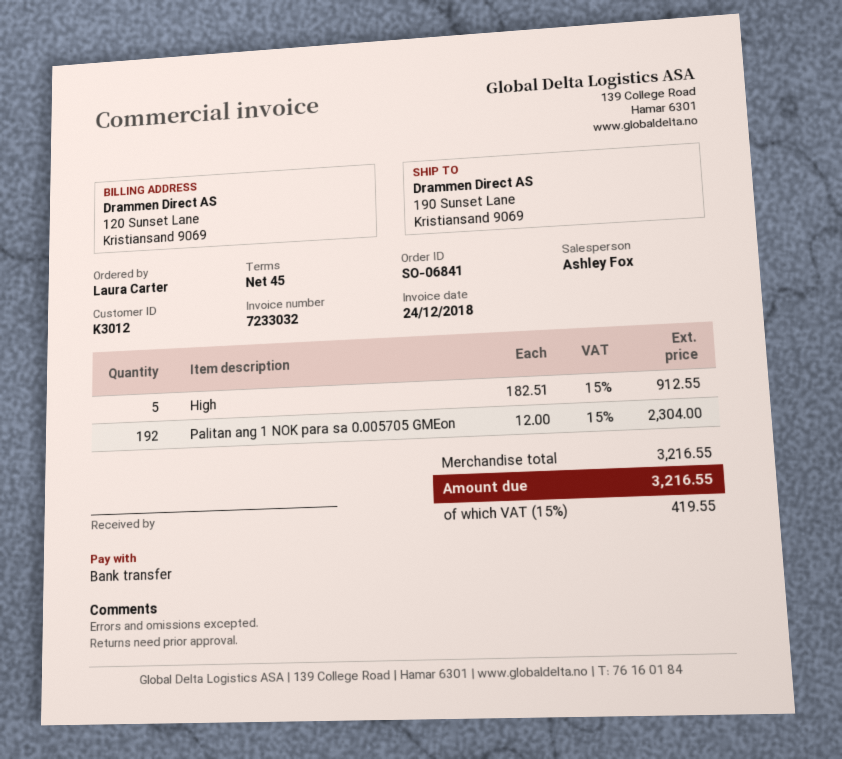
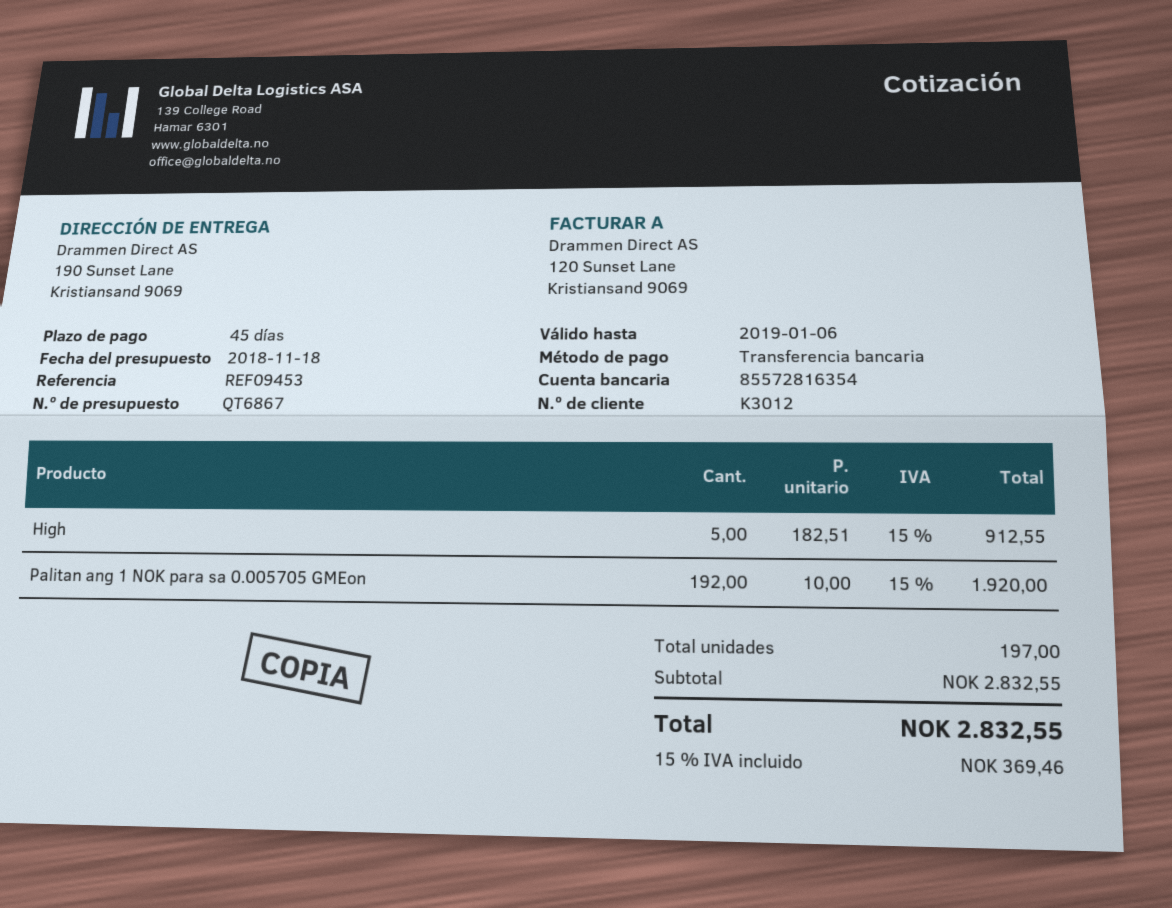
Palitan ang 1 NOK para sa 0.005705 GMEon: 192 x 12.00 = 2304.00 -> 192 x 10.00 = 1920.00
subtotal: 3216.55 -> 2832.55
tax: 15% = 419.55 -> 15% = 369.46
total: 3216.55 -> 2832.55

